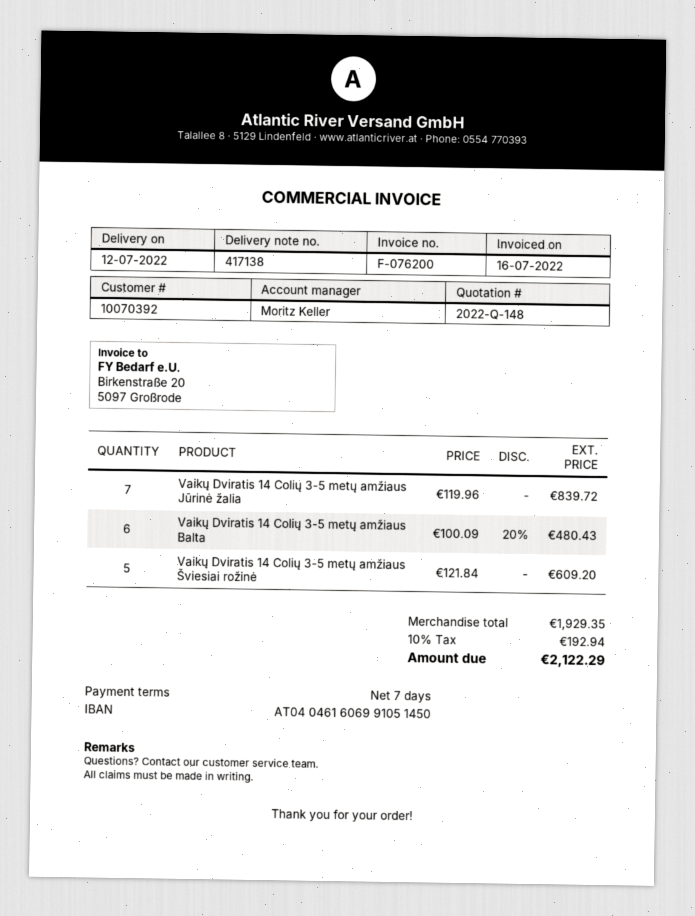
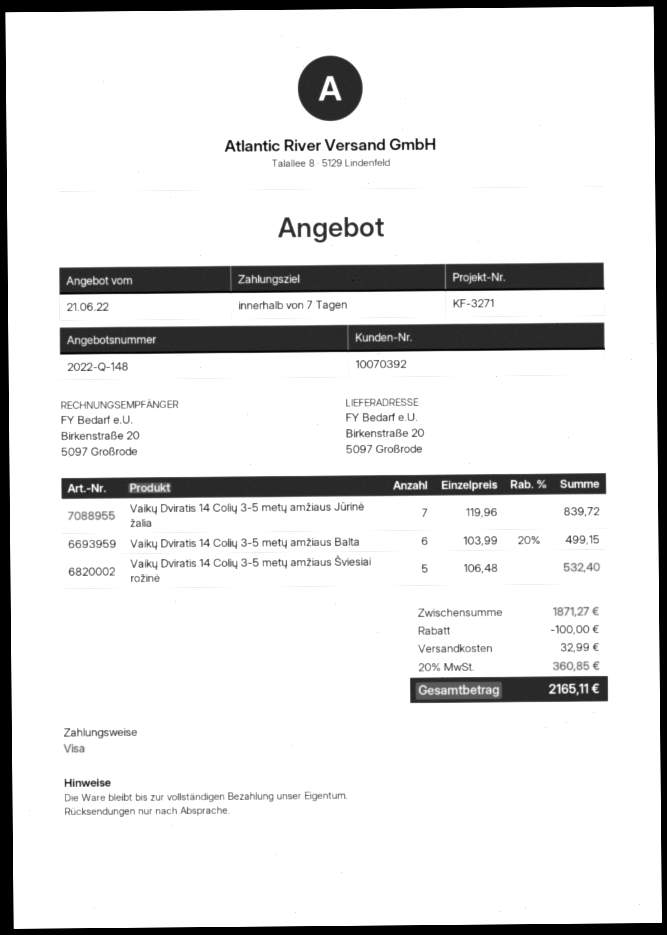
Vaikų Dviratis 14 Colių 3-5 metų amžiaus Balta: 6 x 100.09 - 20% = 480.43 -> 6 x 103.99 - 20% = 499.15
Vaikų Dviratis 14 Colių 3-5 metų amžiaus Šviesiai rožinė: 5 x 121.84 = 609.20 -> 5 x 106.48 = 532.40
subtotal: 1929.35 -> 1871.27
discount: none -> 100.00
shipping: none -> 32.99
tax: 10% = 192.94 -> 20% = 360.85
total: 2122.29 -> 2165.11

